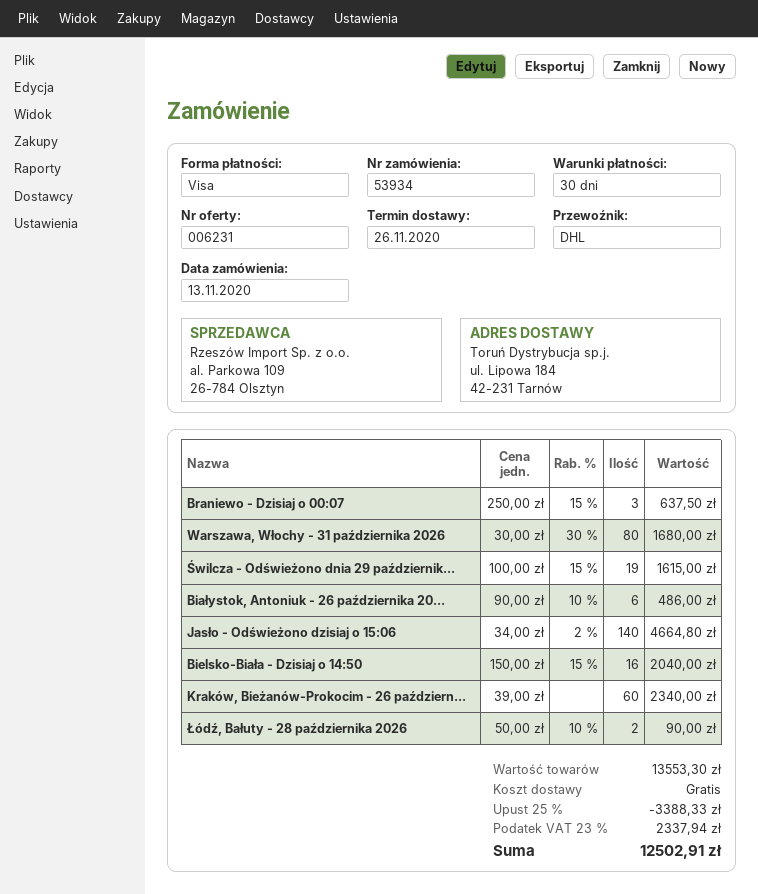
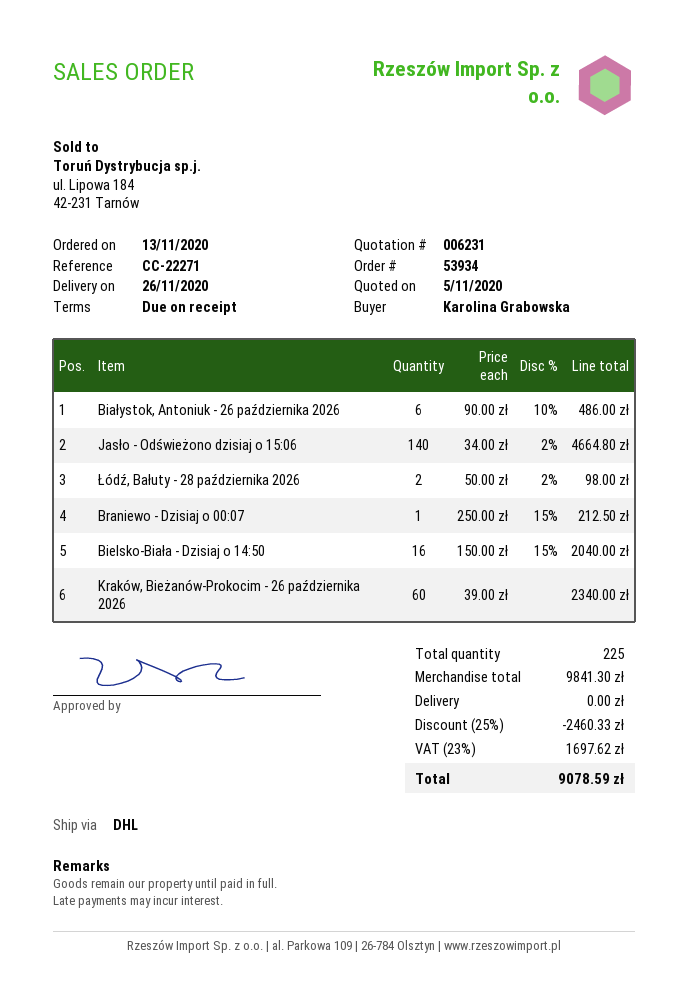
payment terms: 30 days -> on receipt
Braniewo - Dzisiaj o 00:07: 3 x 250.00 - 15% = 637.50 -> 1 x 250.00 - 15% = 212.50
Warszawa, Włochy - 31 października 2026: 80 x 30.00 - 30% = 1680.00 -> none
Świlcza - Odświeżono dnia 29 październik...: 19 x 100.00 - 15% = 1615.00 -> none
Łódź, Bałuty - 28 października 2026: 2 x 50.00 - 10% = 90.00 -> 2 x 50.00 - 2% = 98.00
subtotal: 13553.30 -> 9841.30
discount: 25% = 3388.33 -> 25% = 2460.33
tax: 23% = 2337.94 -> 23% = 1697.62
total: 12502.91 -> 9078.59

